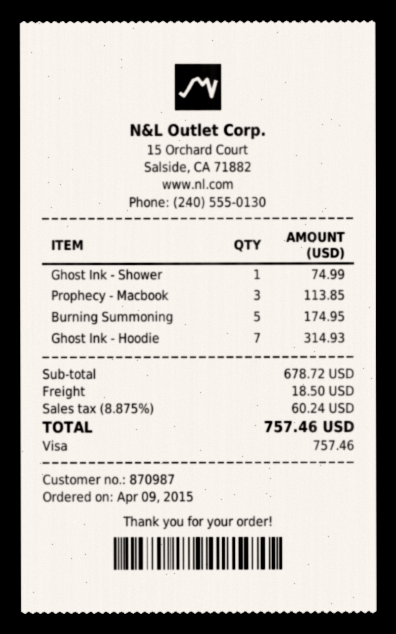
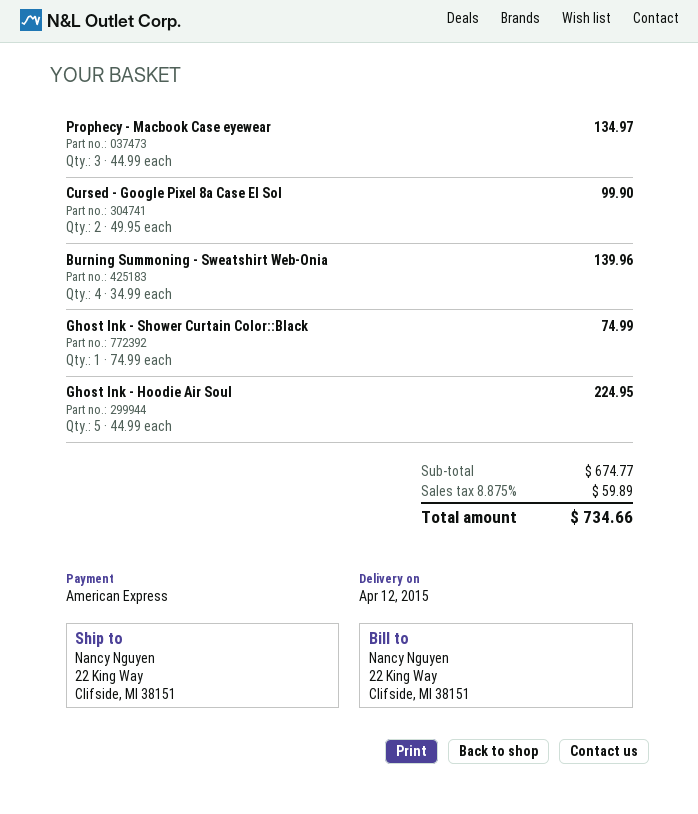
payment method: Visa -> American Express
Prophecy - Macbook: 3 for 113.85 -> 3 for 134.97
Burning Summoning: 5 for 174.95 -> 4 for 139.96
Ghost Ink - Hoodie: 7 for 314.93 -> 5 for 224.95
Cursed - Google Pixel 8a Case El Sol: none -> 2 for 99.90
subtotal: 678.72 -> 674.77
shipping: 18.50 -> none
tax: 8.875% = 60.24 -> 8.875% = 59.89
total: 757.46 -> 734.66

